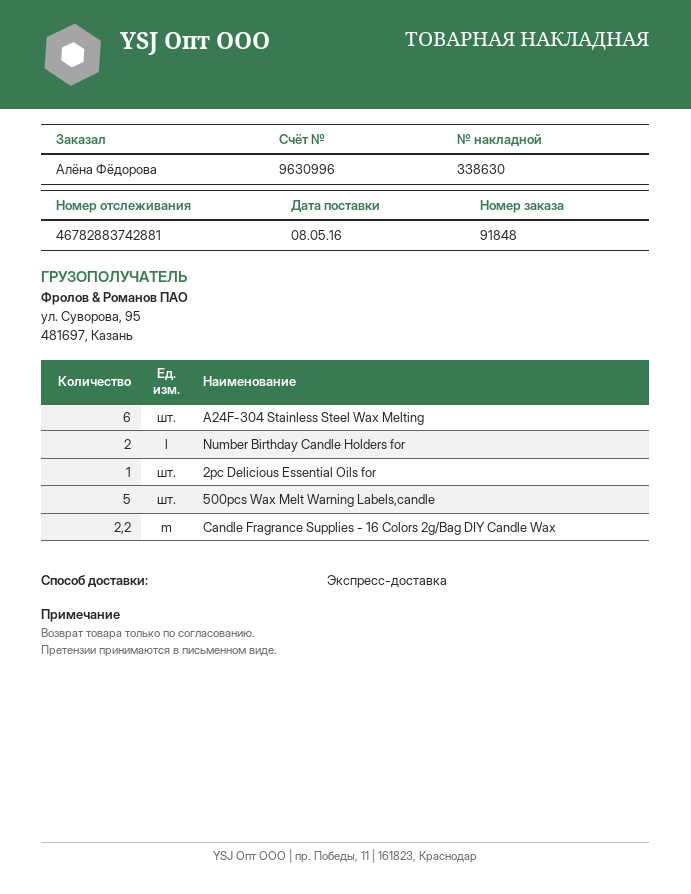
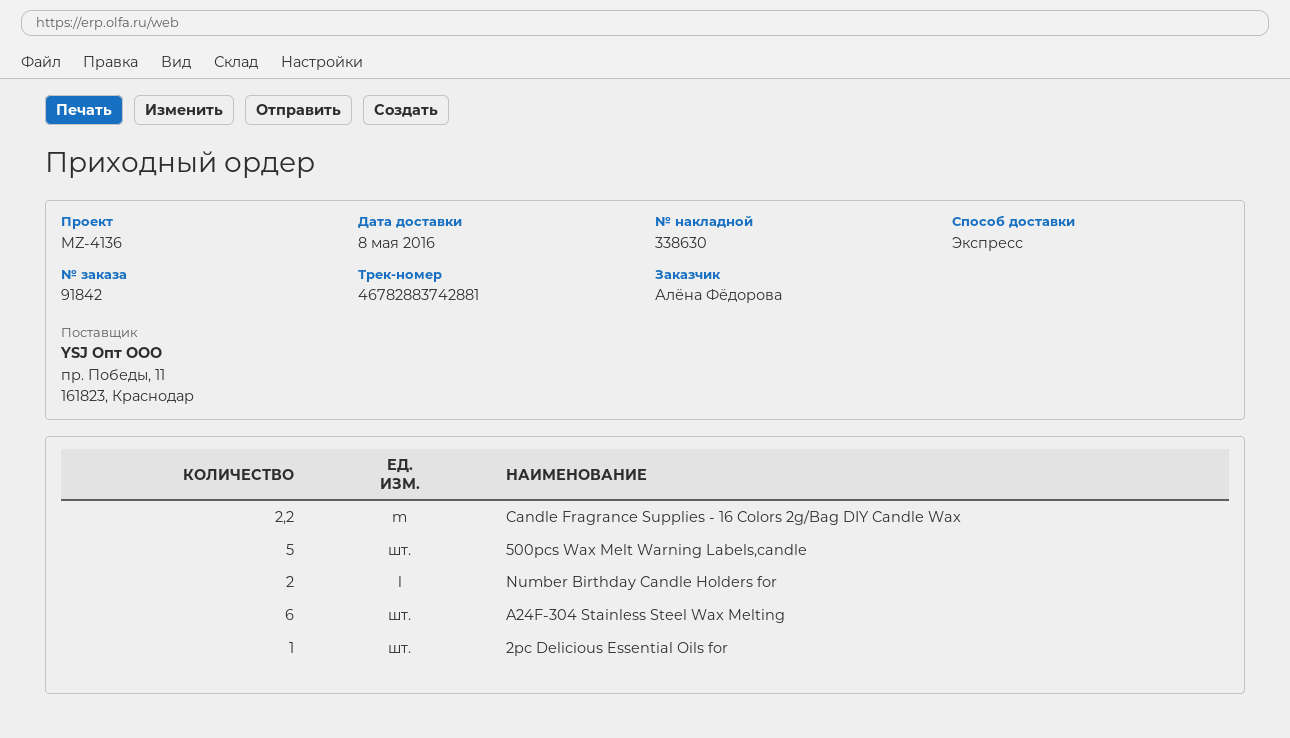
order number: 91848 -> 91842

